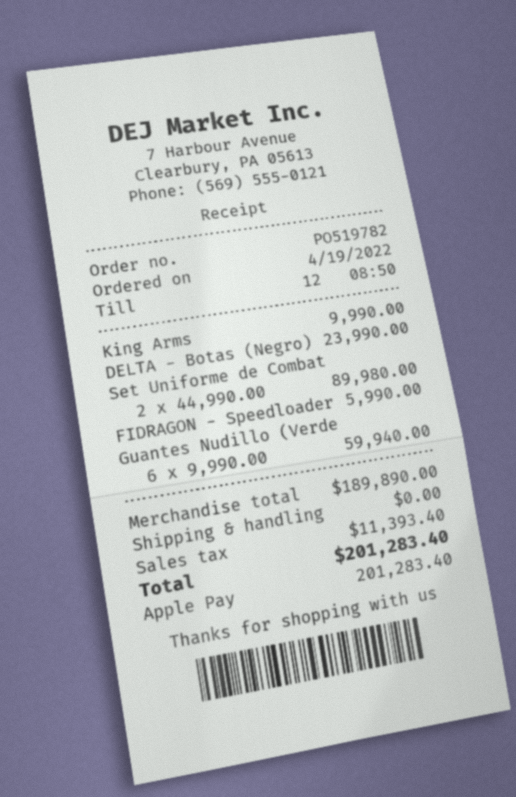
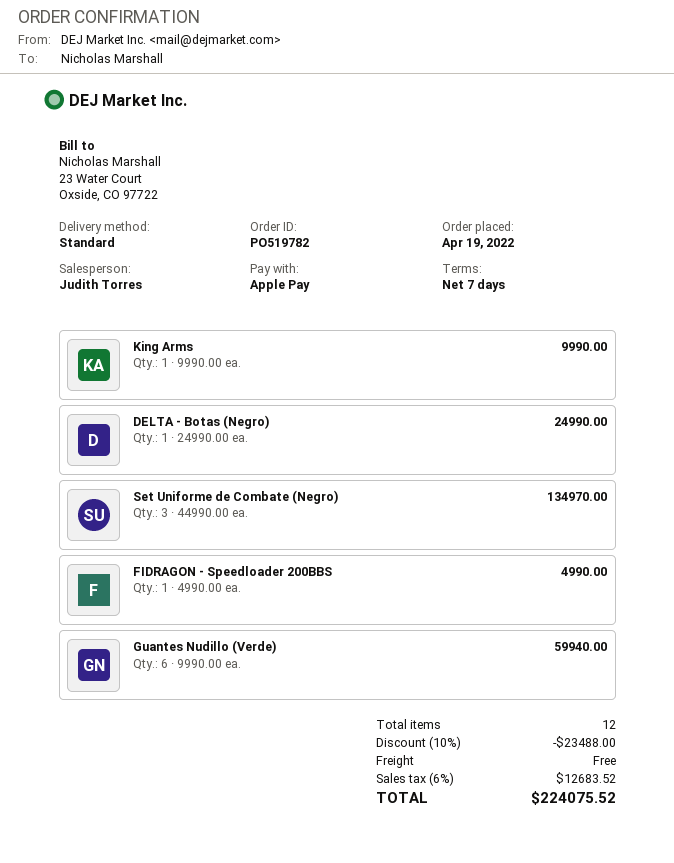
DELTA - Botas (Negro): 1 x 23990.00 = 23990.00 -> 1 x 24990.00 = 24990.00
Set Uniforme de Combat: 2 x 44990.00 = 89980.00 -> 3 x 44990.00 = 134970.00
FIDRAGON - Speedloader: 1 x 5990.00 = 5990.00 -> 1 x 4990.00 = 4990.00
discount: none -> 10% = 23488.00
tax: 11393.40 -> 12683.52
total: 201283.40 -> 224075.52

